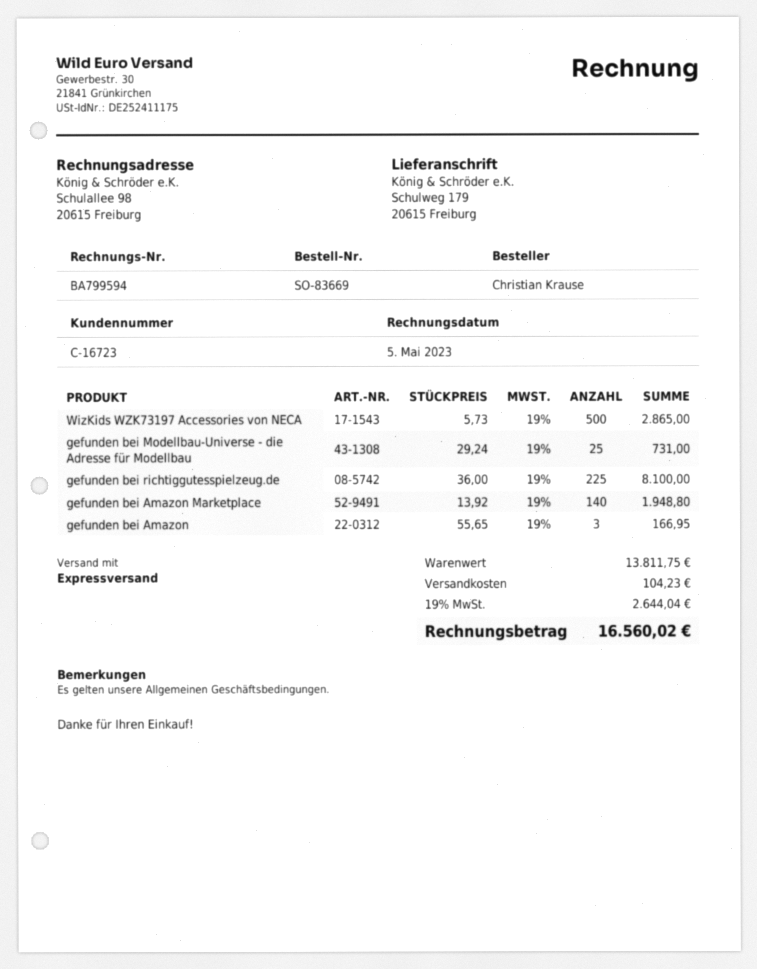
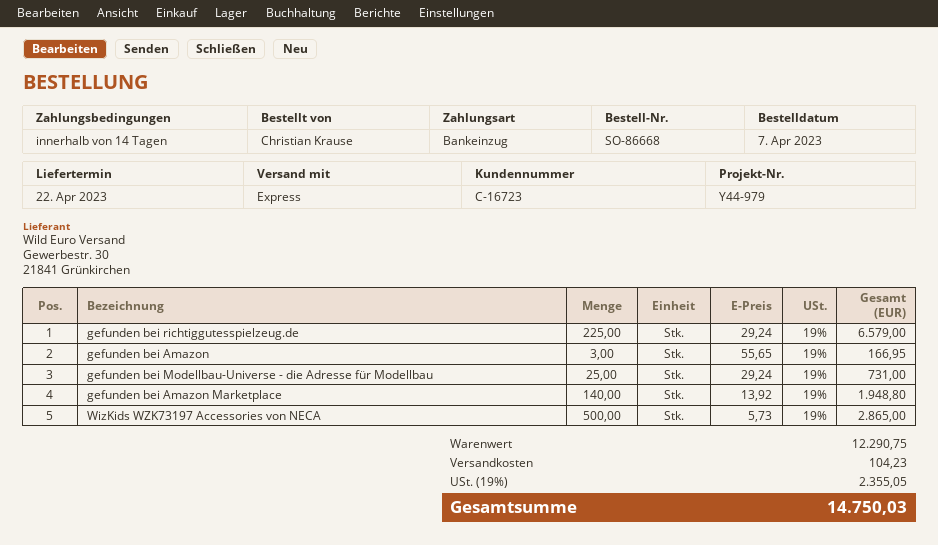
order number: SO-83669 -> SO-86668
gefunden bei richtiggutesspielzeug.de: 225 x 36.00 = 8100.00 -> 225 x 29.24 = 6579.00
subtotal: 13811.75 -> 12290.75
tax: 19% = 2644.04 -> 19% = 2355.05
total: 16560.02 -> 14750.03

